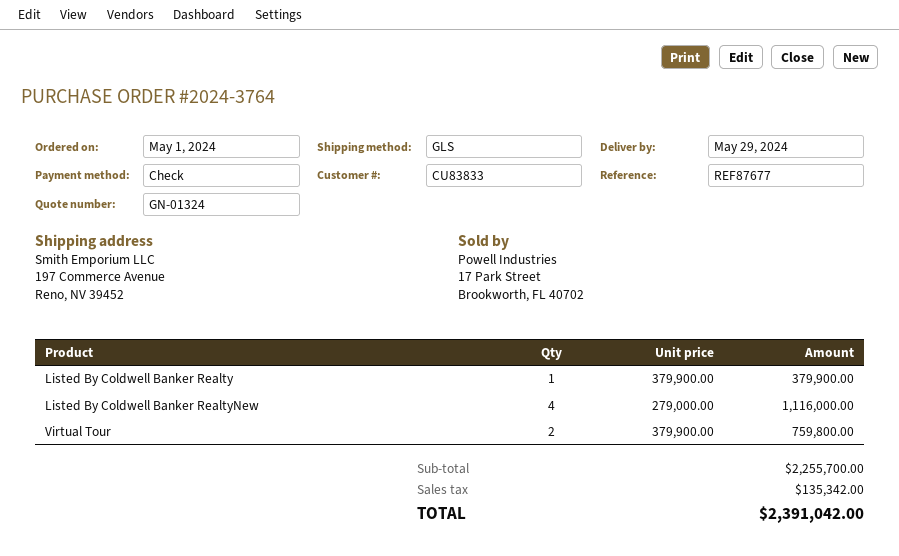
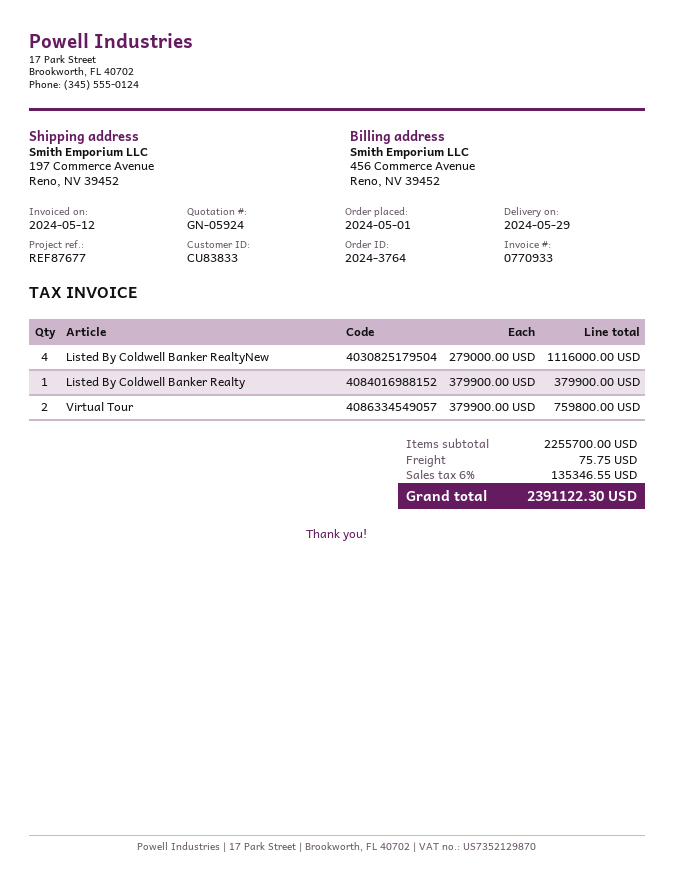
quote number: GN-01324 -> GN-05924
shipping: none -> 75.75
tax: 135342.00 -> 135346.55
total: 2391042.00 -> 2391122.30

